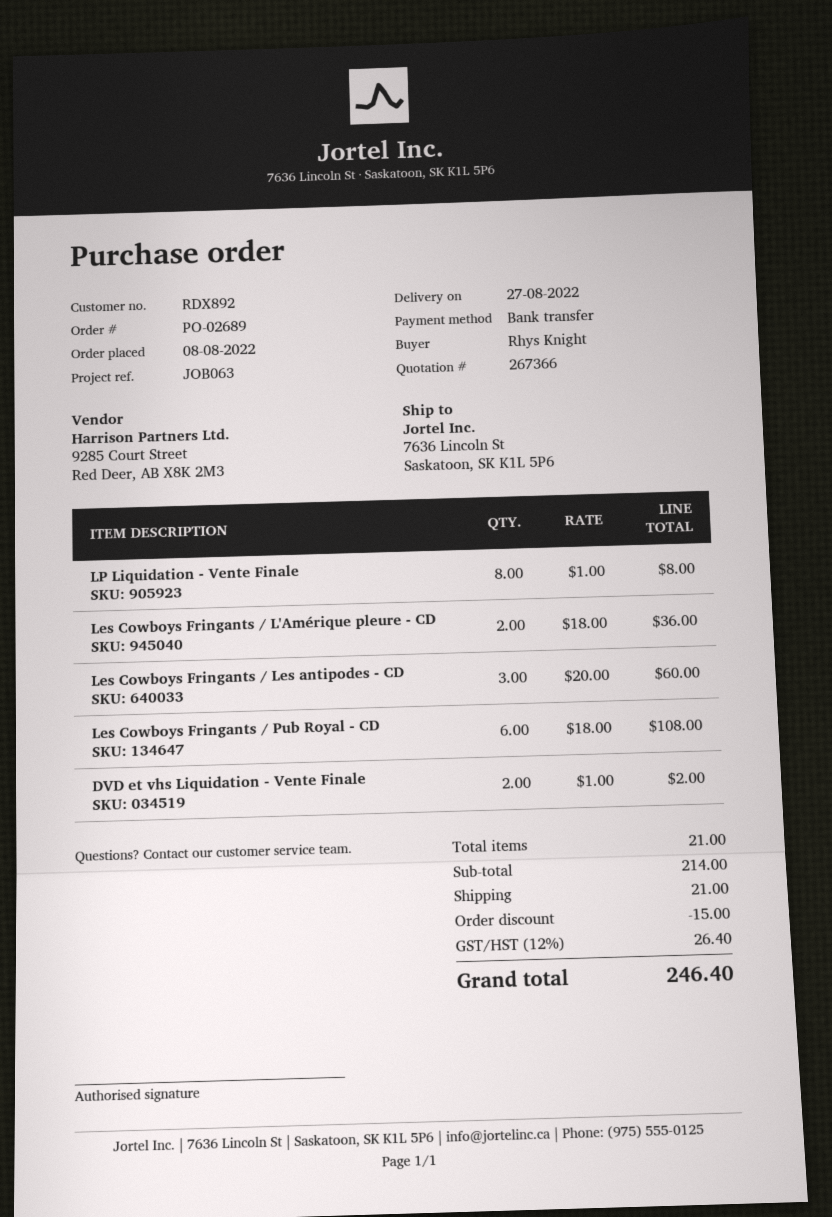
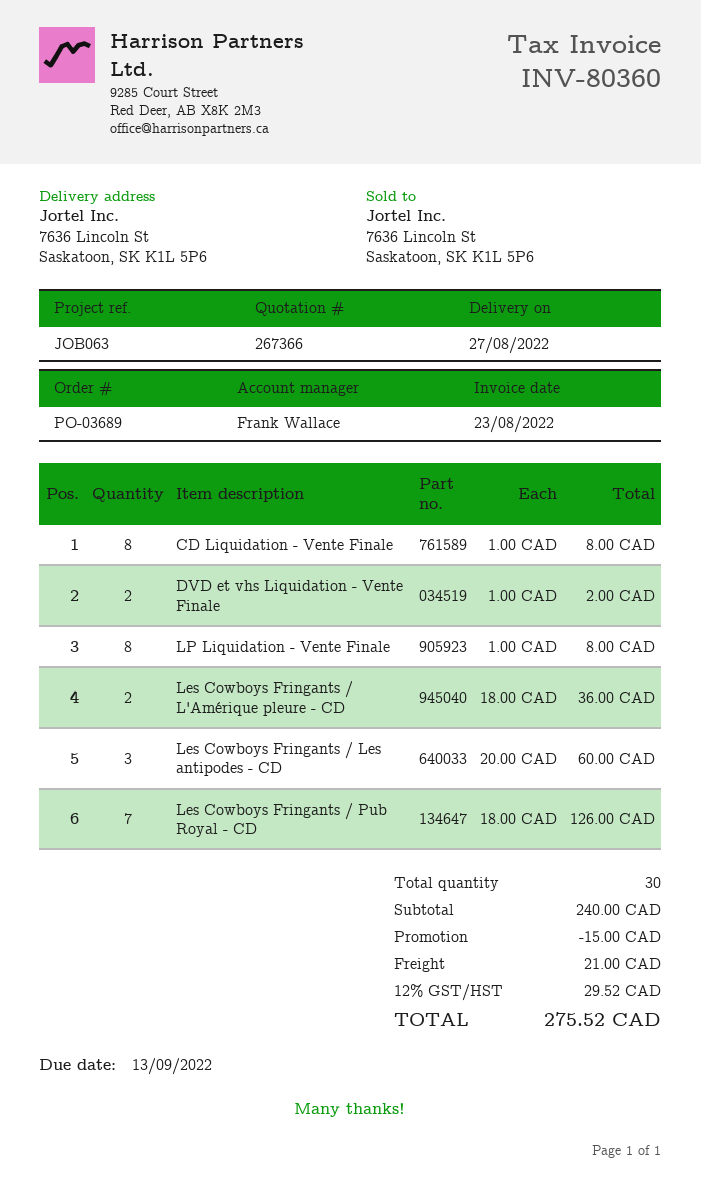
order number: PO-02689 -> PO-03689
Les Cowboys Fringants / Pub Royal - CD: 6 x 18.00 = 108.00 -> 7 x 18.00 = 126.00
CD Liquidation - Vente Finale: none -> 8 x 1.00 = 8.00
total quantity: 21 -> 30
subtotal: 214.00 -> 240.00
tax: 12% = 26.40 -> 12% = 29.52
total: 246.40 -> 275.52

